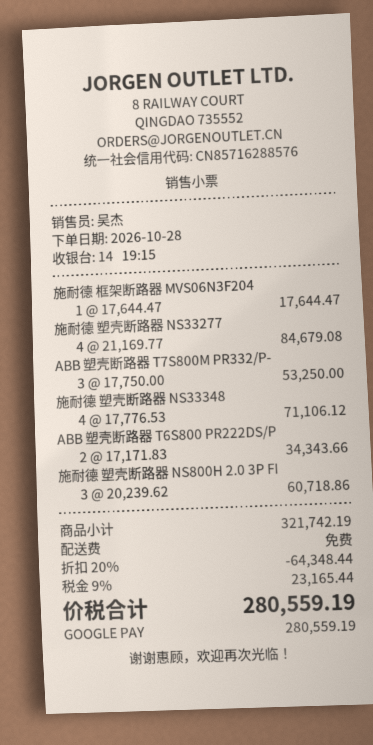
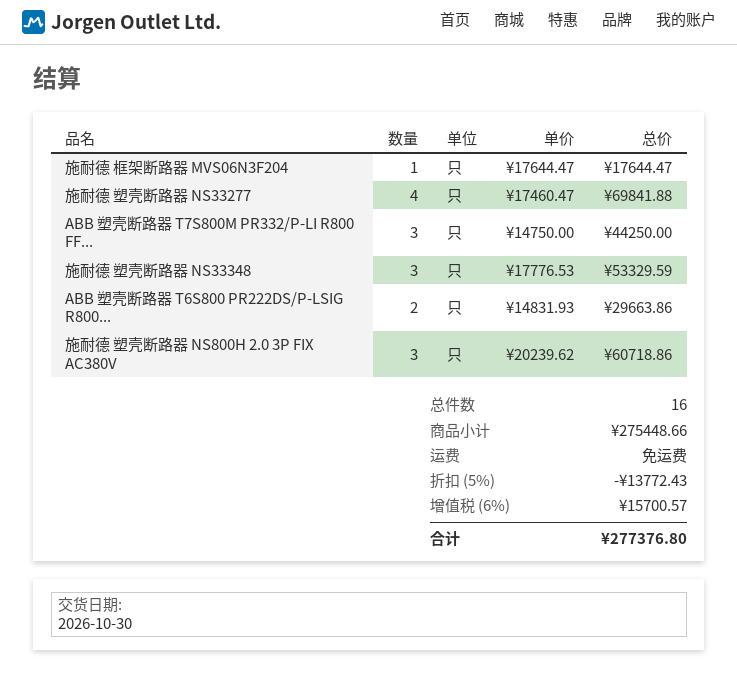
施耐德 塑壳断路器 NS33277: 4 x 21169.77 = 84679.08 -> 4 x 17460.47 = 69841.88
ABB 塑壳断路器 T7S800M PR332/P-: 3 x 17750.00 = 53250.00 -> 3 x 14750.00 = 44250.00
施耐德 塑壳断路器 NS33348: 4 x 17776.53 = 71106.12 -> 3 x 17776.53 = 53329.59
ABB 塑壳断路器 T6S800 PR222DS/P: 2 x 17171.83 = 34343.66 -> 2 x 14831.93 = 29663.86
subtotal: 321742.19 -> 275448.66
discount: 20% = 64348.44 -> 5% = 13772.43
tax: 9% = 23165.44 -> 6% = 15700.57
total: 280559.19 -> 277376.80

